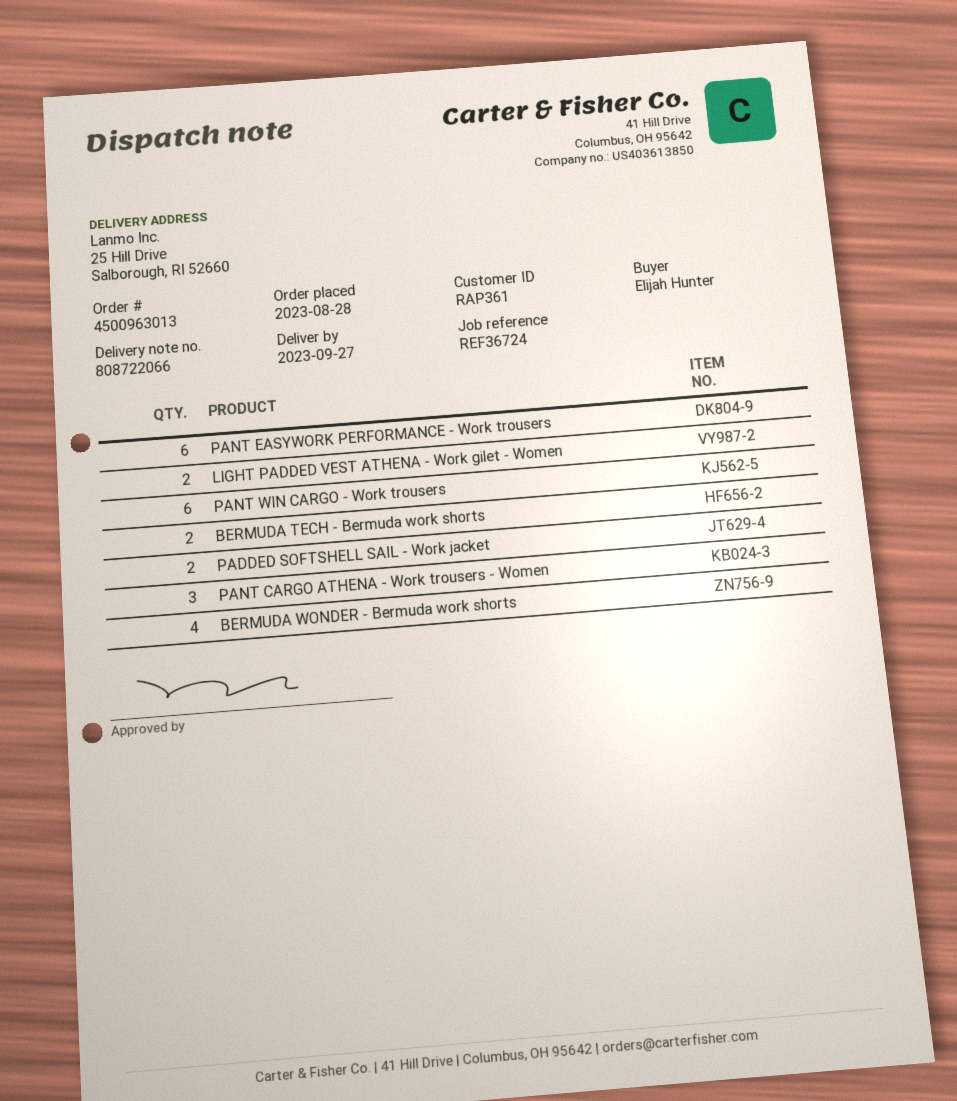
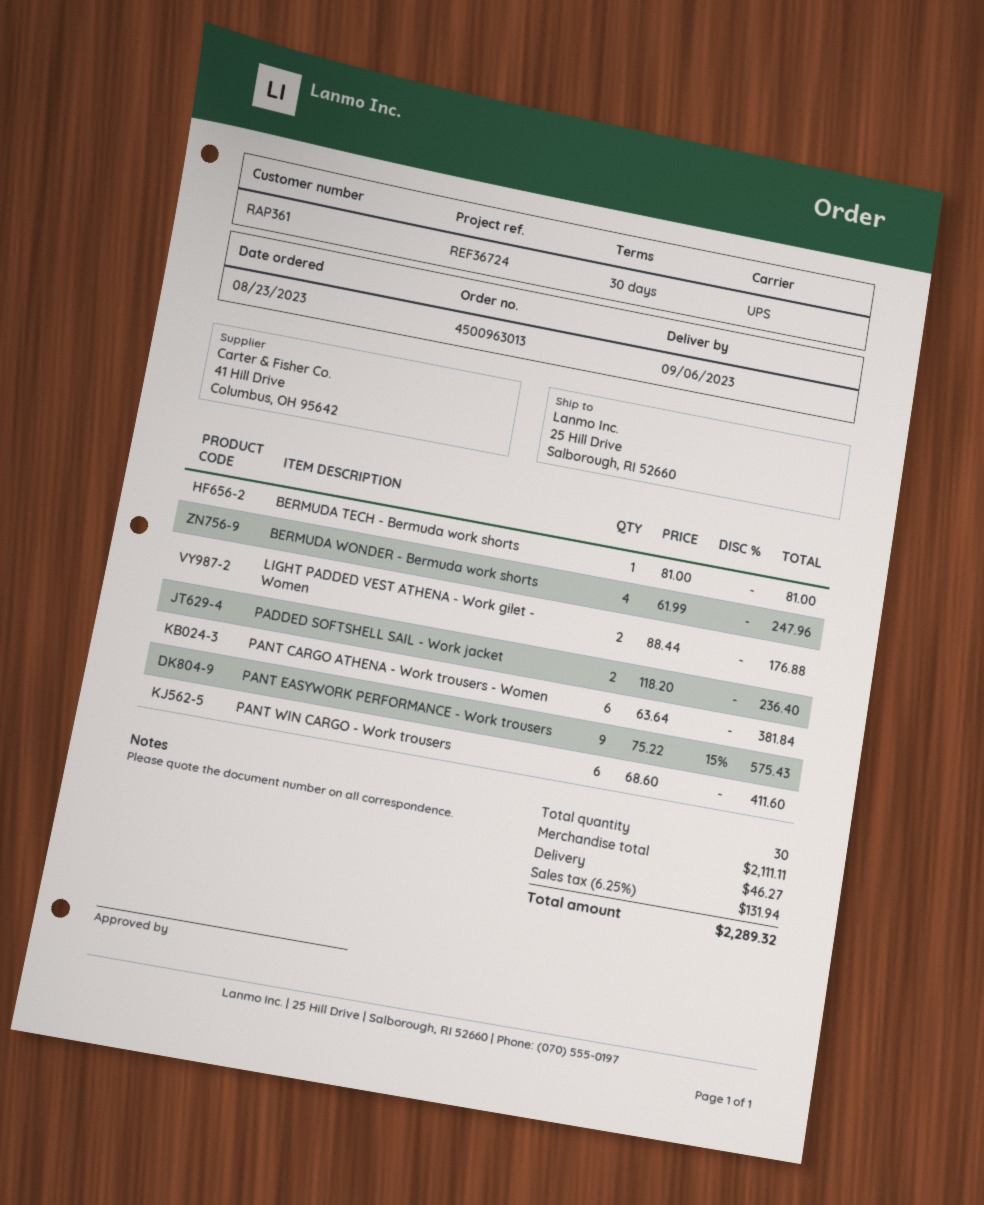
order date: 2023-08-28 -> 2023-08-23
delivery date: 2023-09-27 -> 2023-09-06
PANT EASYWORK PERFORMANCE - Work trousers: 6 -> 9
BERMUDA TECH - Bermuda work shorts: 2 -> 1
PANT CARGO ATHENA - Work trousers - Women: 3 -> 6

